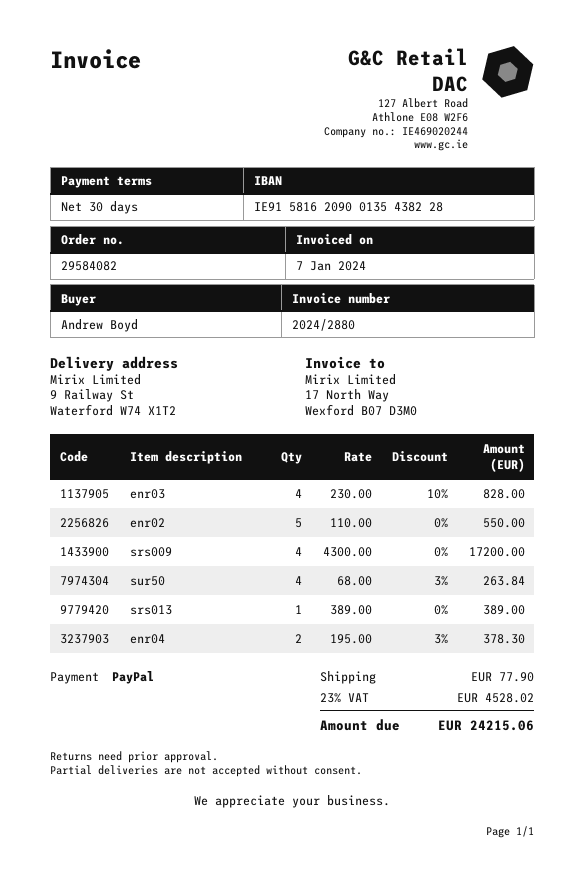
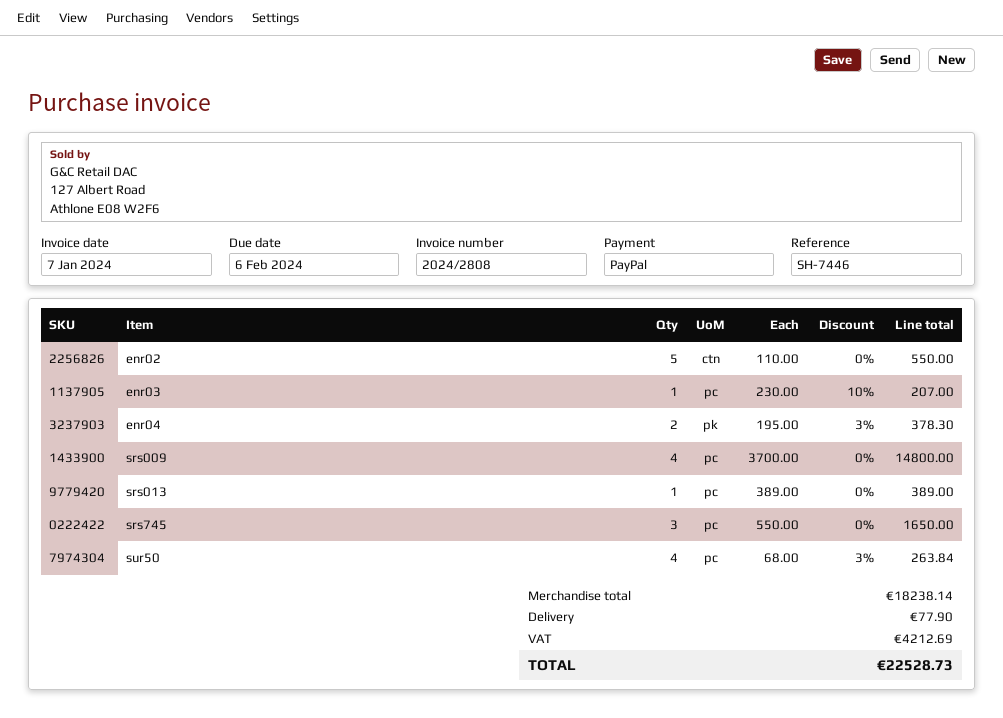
invoice number: 2024/2880 -> 2024/2808
enr03: 4 x 230.00 - 10% = 828.00 -> 1 x 230.00 - 10% = 207.00
srs009: 4 x 4300.00 = 17200.00 -> 4 x 3700.00 = 14800.00
srs745: none -> 3 x 550.00 = 1650.00
tax: 4528.02 -> 4212.69
total: 24215.06 -> 22528.73

